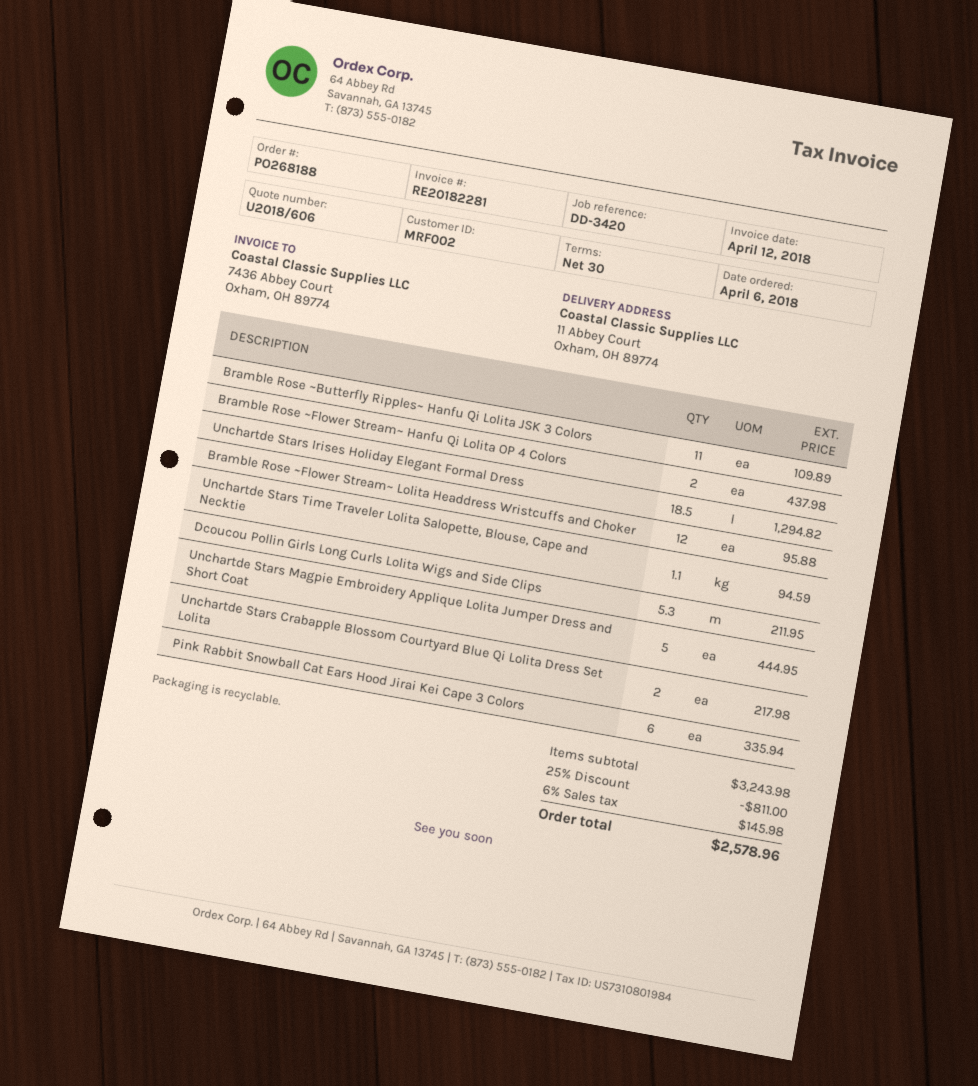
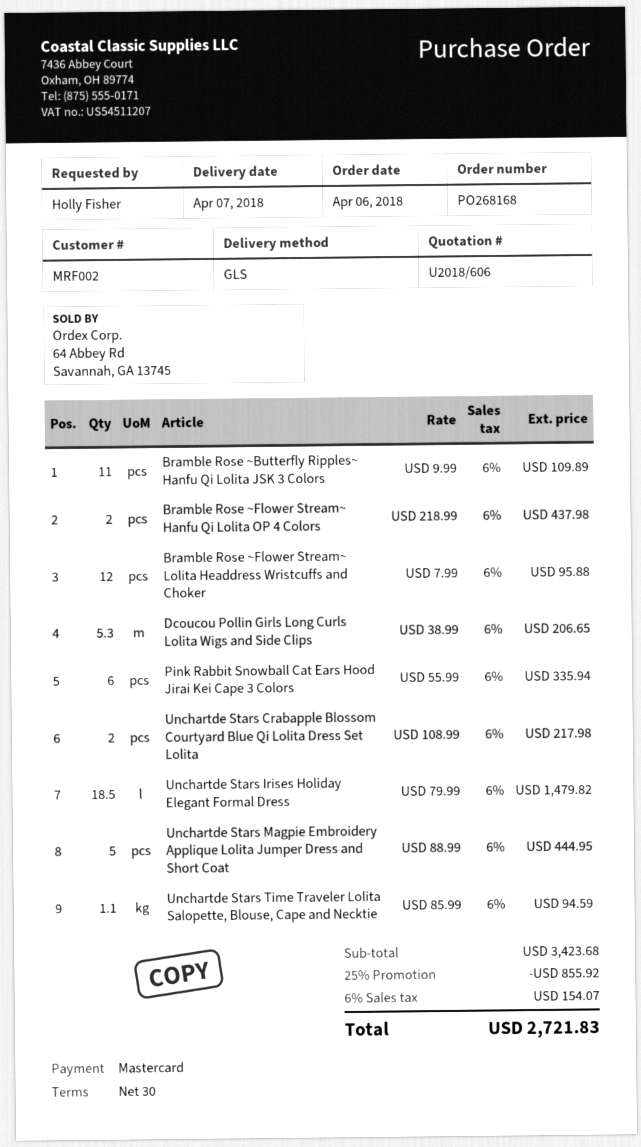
order number: PO268188 -> PO268168
Unchartde Stars Irises Holiday Elegant Formal Dress: 18.5 for 1294.82 -> 18.5 for 1479.82
Dcoucou Pollin Girls Long Curls Lolita Wigs and Side Clips: 5.3 for 211.95 -> 5.3 for 206.65
subtotal: 3243.98 -> 3423.68
discount: 25% = 811.00 -> 25% = 855.92
tax: 6% = 145.98 -> 6% = 154.07
total: 2578.96 -> 2721.83

